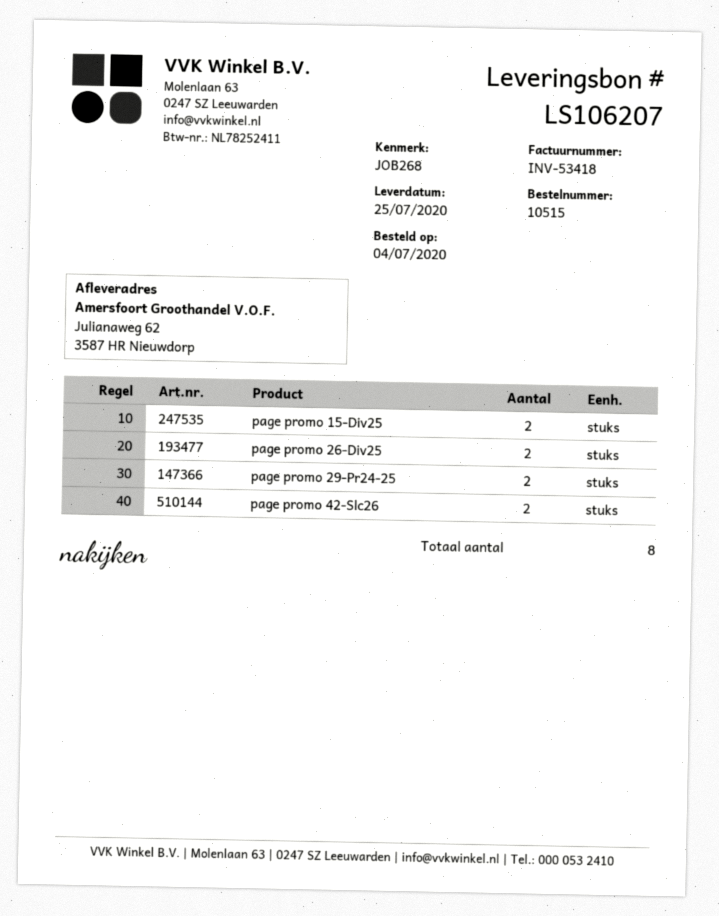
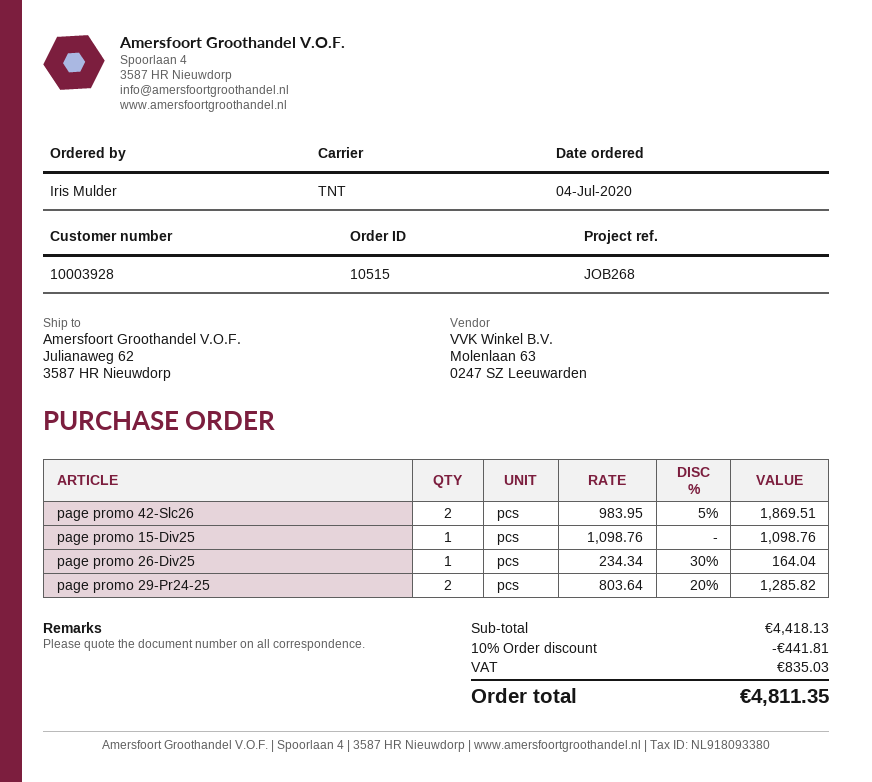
page promo 15-Div25: 2 -> 1
page promo 26-Div25: 2 -> 1

